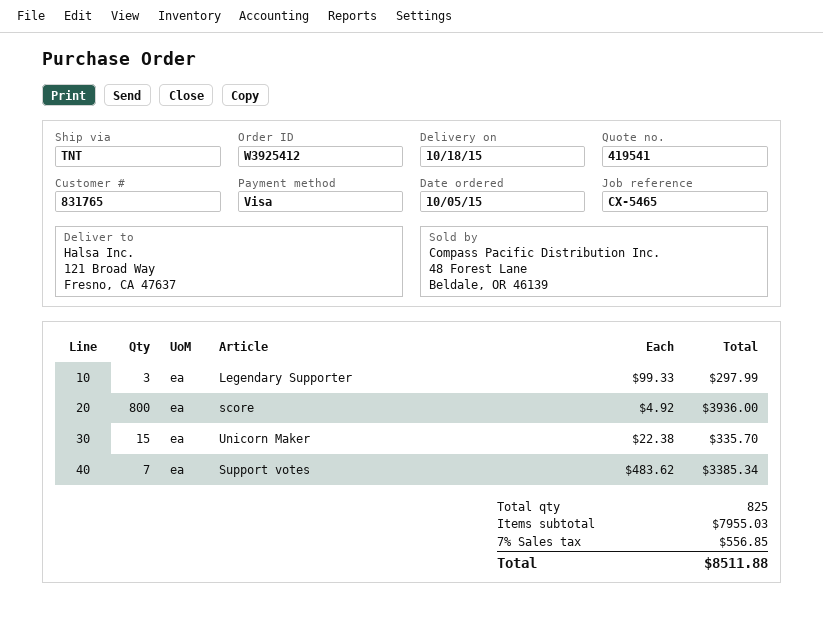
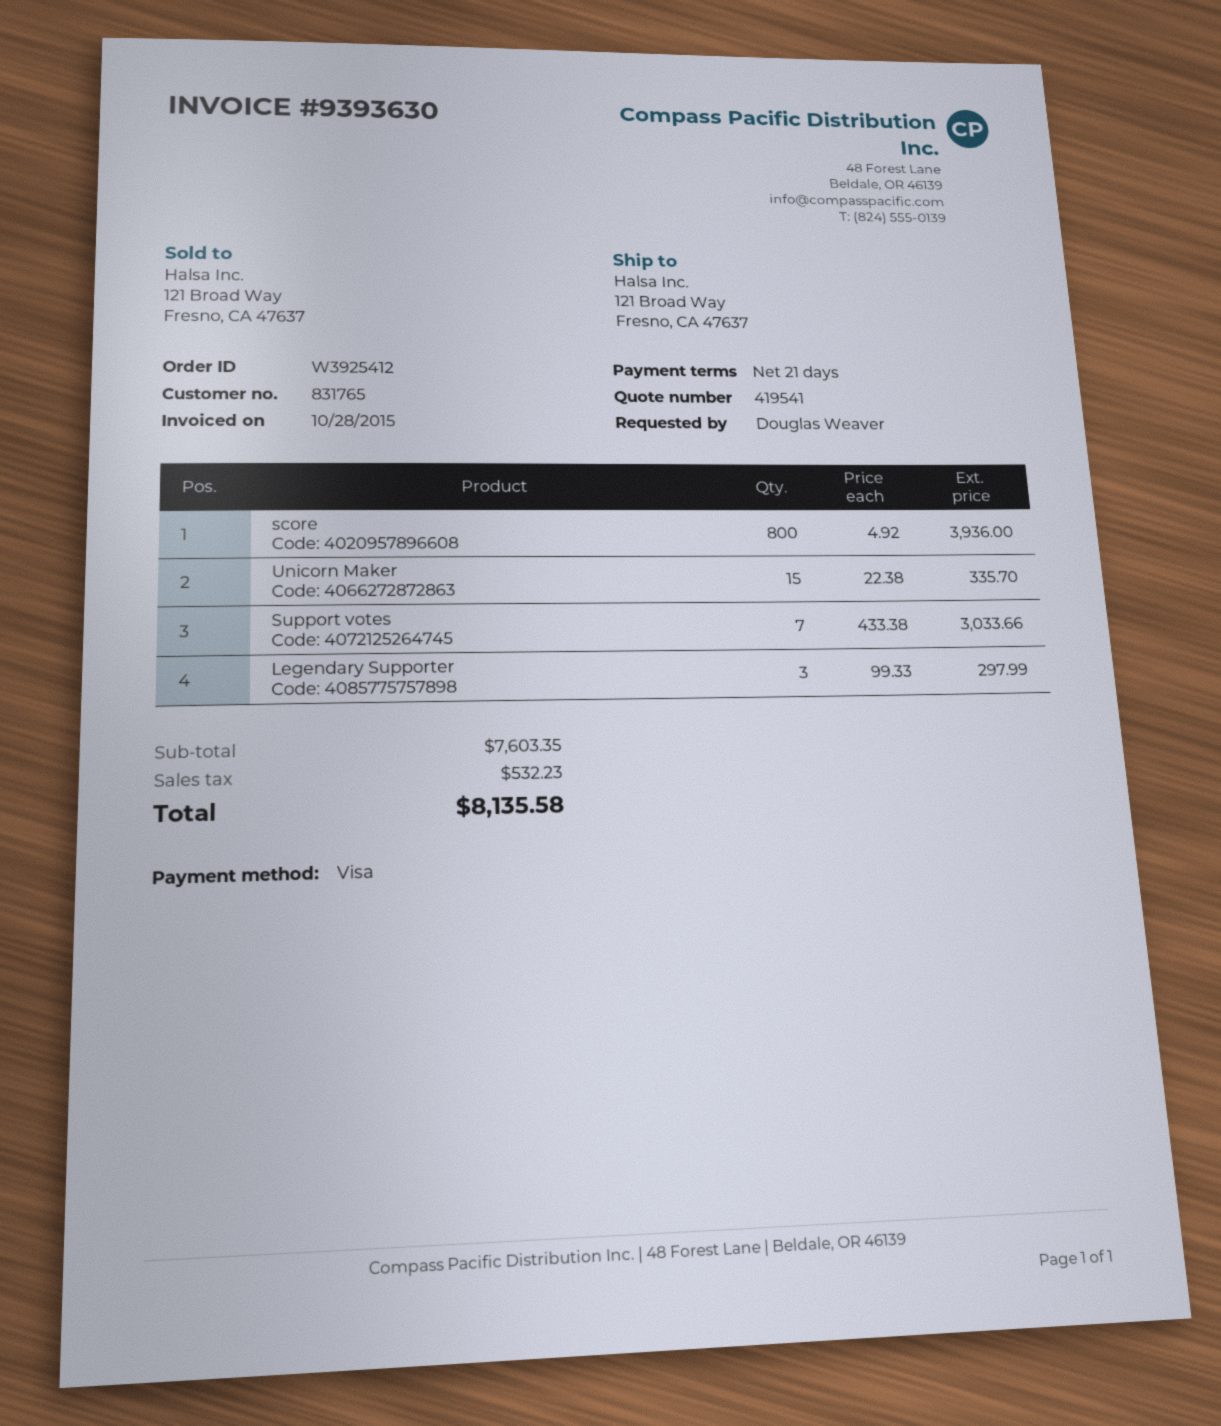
Support votes: 7 x 483.62 = 3385.34 -> 7 x 433.38 = 3033.66
subtotal: 7955.03 -> 7603.35
tax: 556.85 -> 532.23
total: 8511.88 -> 8135.58

